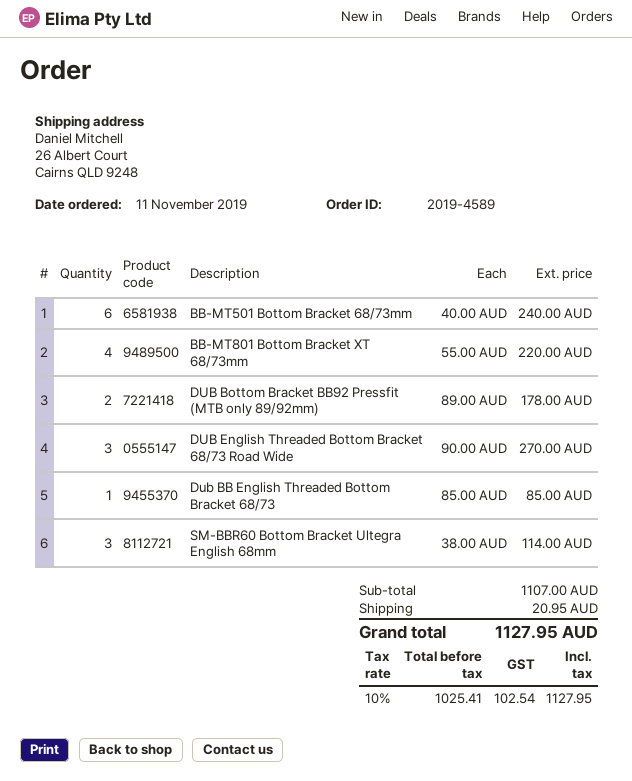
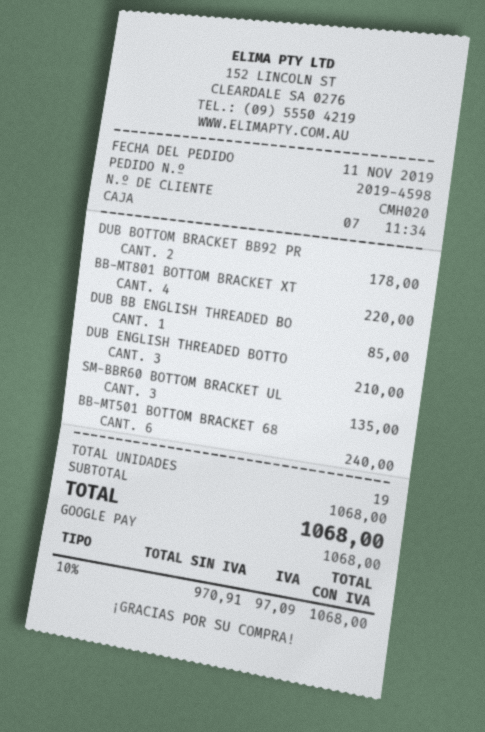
order number: 2019-4589 -> 2019-4598
DUB English Threaded Bottom Bracket 68/73 Road Wide: 3 for 270.00 -> 3 for 210.00
SM-BBR60 Bottom Bracket Ultegra English 68mm: 3 for 114.00 -> 3 for 135.00
subtotal: 1107.00 -> 1068.00
shipping: 20.95 -> none
net: 1025.41 -> 970.91
tax: 10% = 102.54 -> 10% = 97.09
total: 1127.95 -> 1068.00

